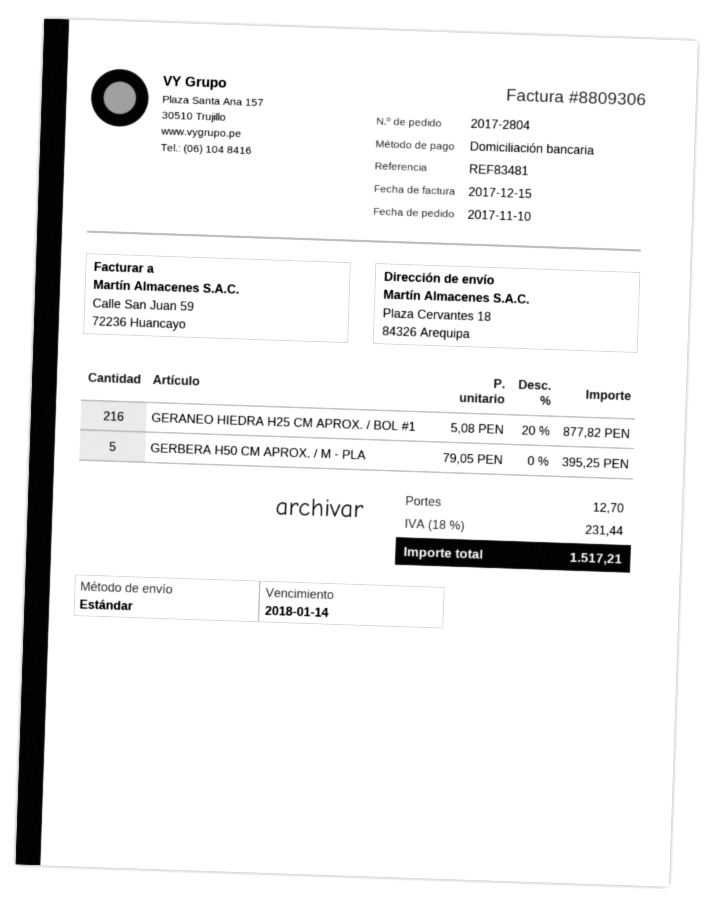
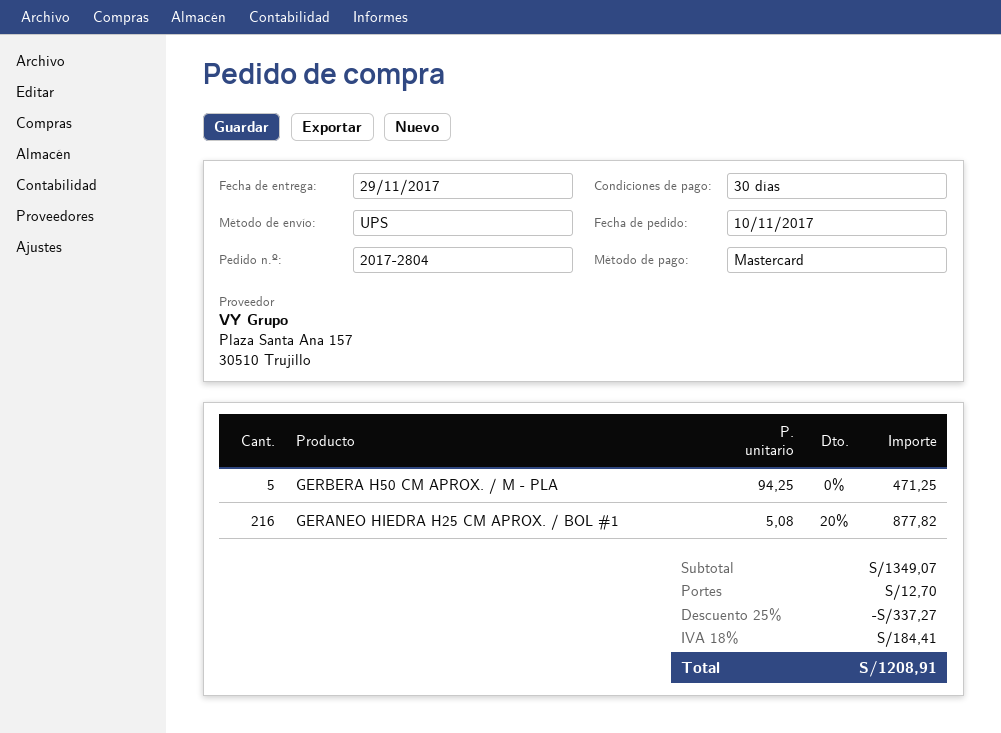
payment method: direct debit -> Mastercard
shipping method: standard -> UPS
GERBERA H50 CM APROX. / M - PLA: 5 x 79.05 = 395.25 -> 5 x 94.25 = 471.25
discount: none -> 25% = 337.27
tax: 18% = 231.44 -> 18% = 184.41
total: 1517.21 -> 1208.91

